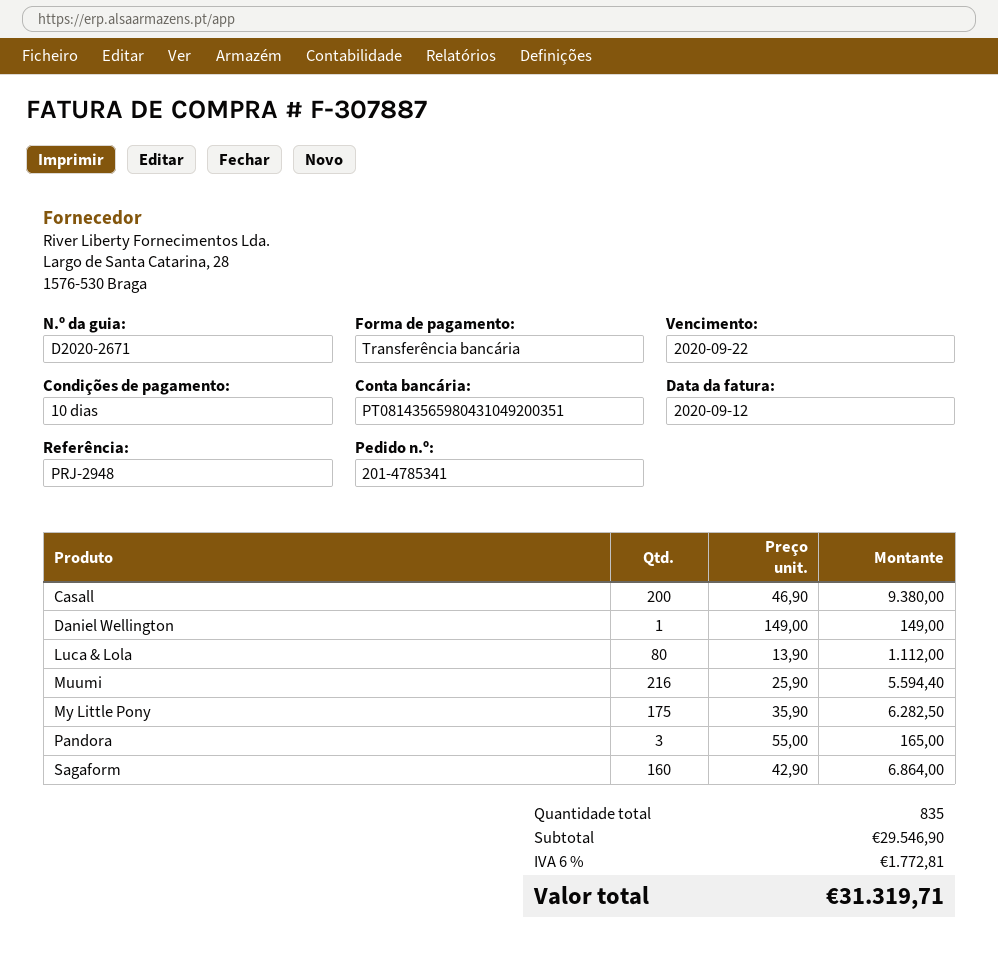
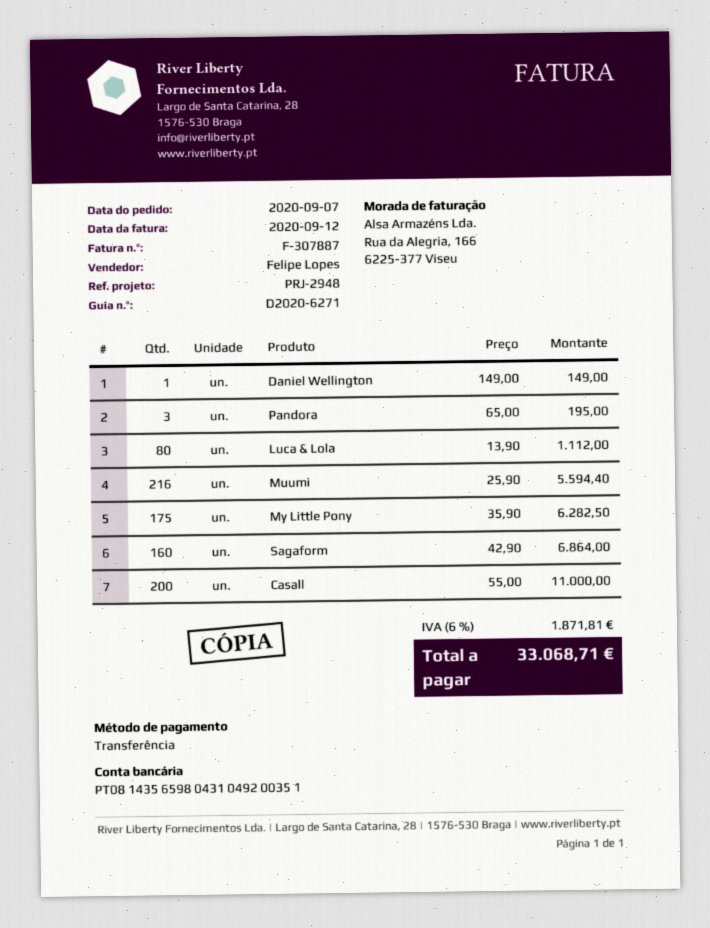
delivery note number: D2020-2671 -> D2020-6271
Casall: 200 x 46.90 = 9380.00 -> 200 x 55.00 = 11000.00
Pandora: 3 x 55.00 = 165.00 -> 3 x 65.00 = 195.00
tax: 6% = 1772.81 -> 6% = 1871.81
total: 31319.71 -> 33068.71

